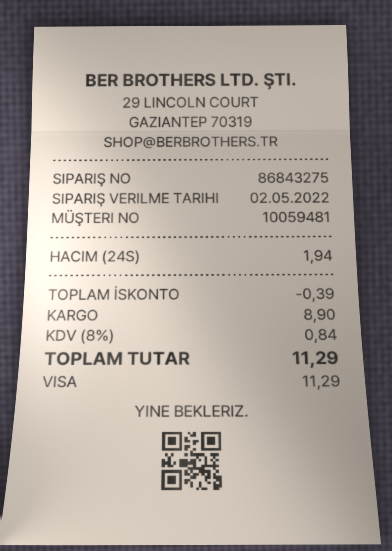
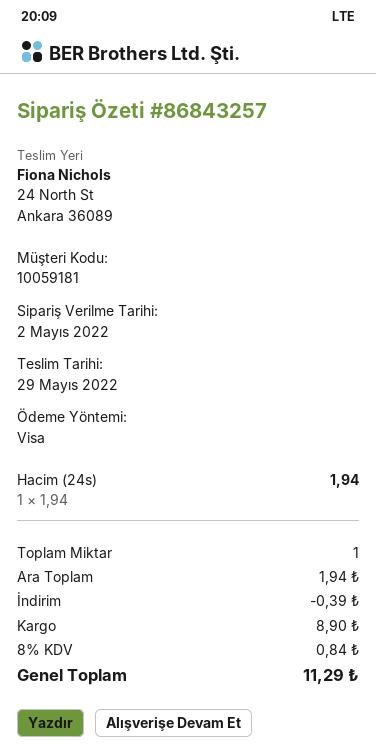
order number: 86843275 -> 86843257
customer number: 10059481 -> 10059181

